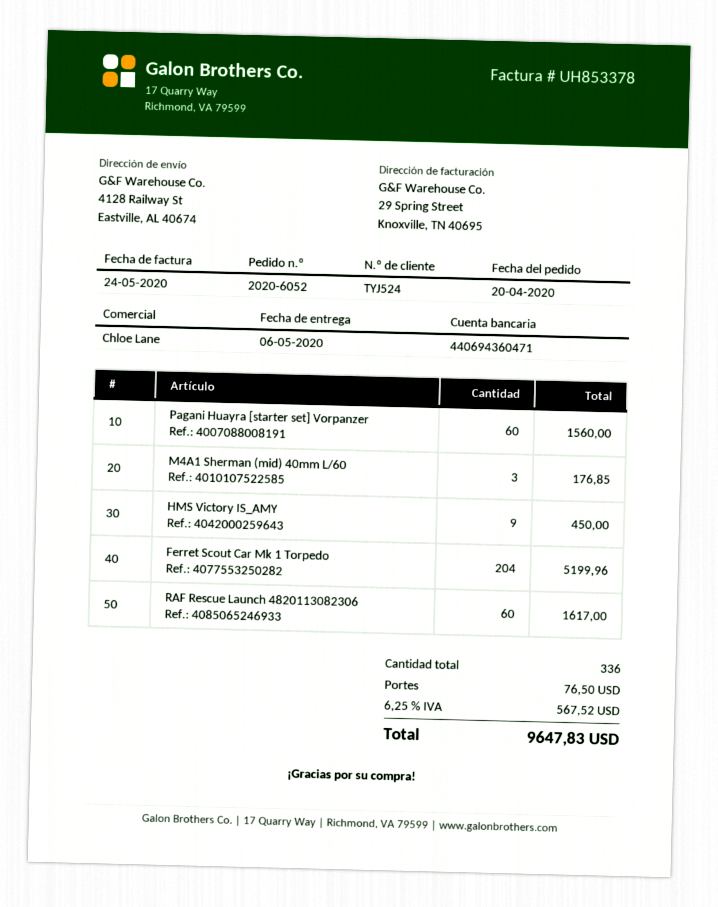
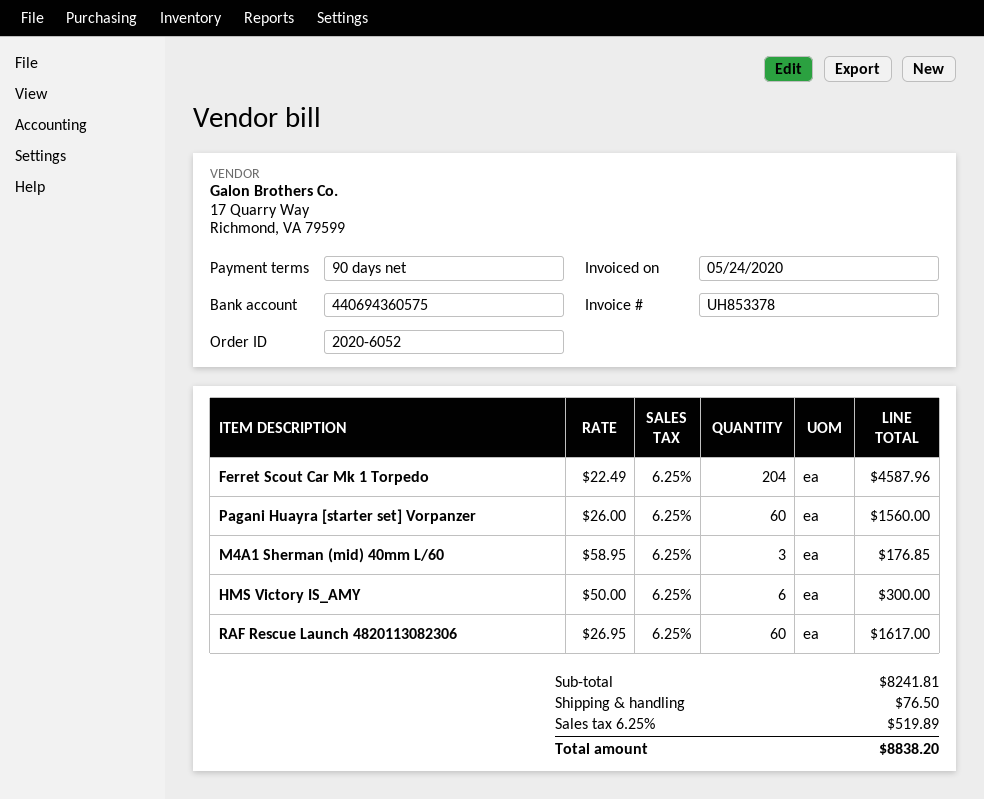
bank account: 440694360471 -> 440694360575
HMS Victory IS_AMY: 9 for 450.00 -> 6 for 300.00
Ferret Scout Car Mk 1 Torpedo: 204 for 5199.96 -> 204 for 4587.96
tax: 6.25% = 567.52 -> 6.25% = 519.89
total: 9647.83 -> 8838.20

